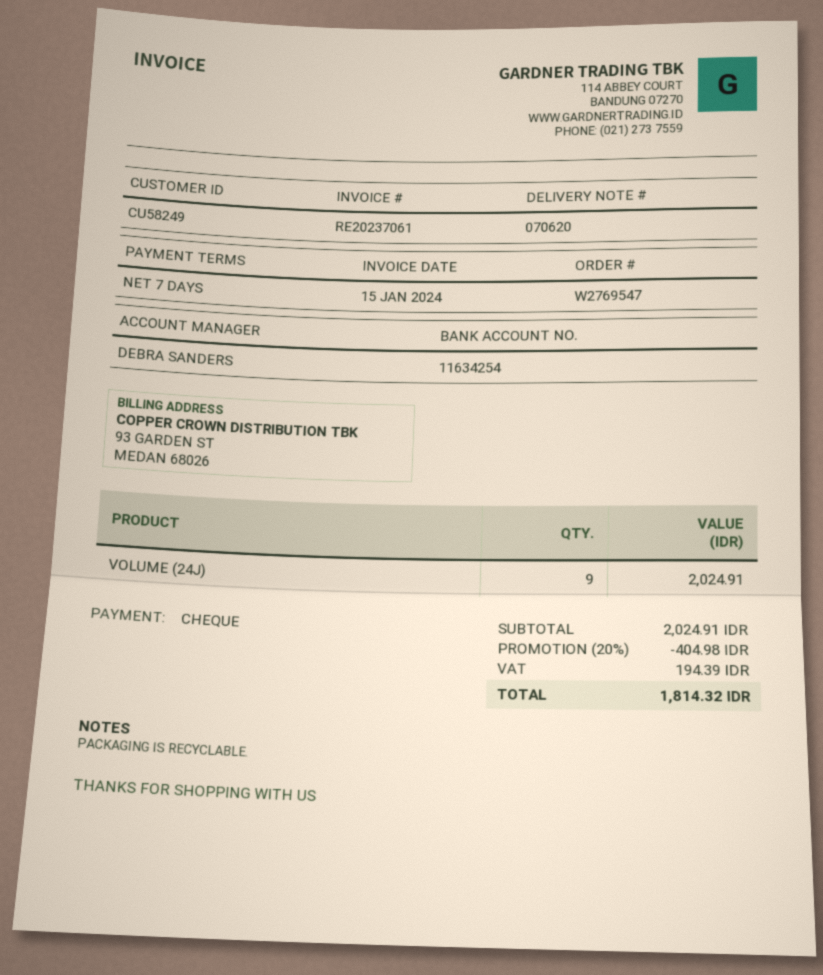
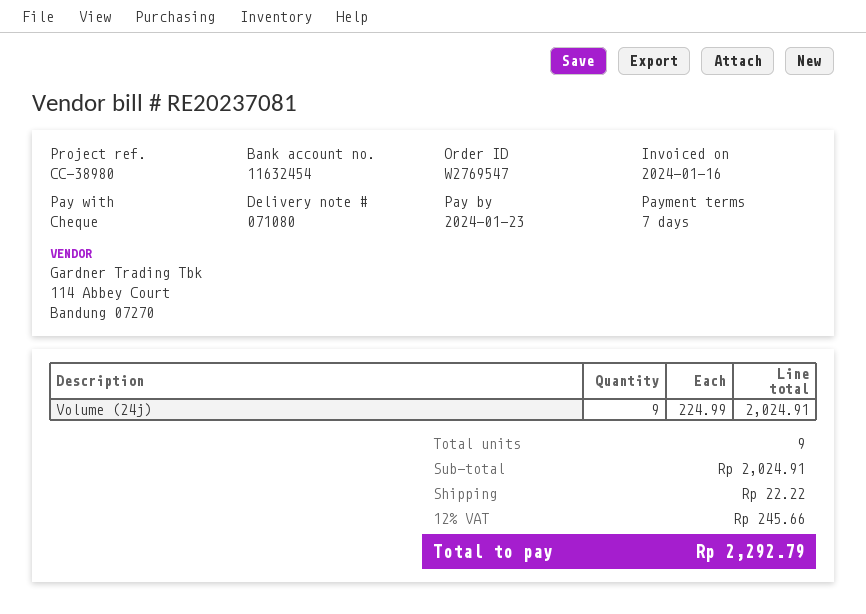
delivery note number: 070620 -> 071080
invoice number: RE20237061 -> RE20237081
invoice date: 2024-01-15 -> 2024-01-16
bank account: 11634254 -> 11632454
discount: 20% = 404.98 -> none
shipping: none -> 22.22
tax: 194.39 -> 245.66
total: 1814.32 -> 2292.79

